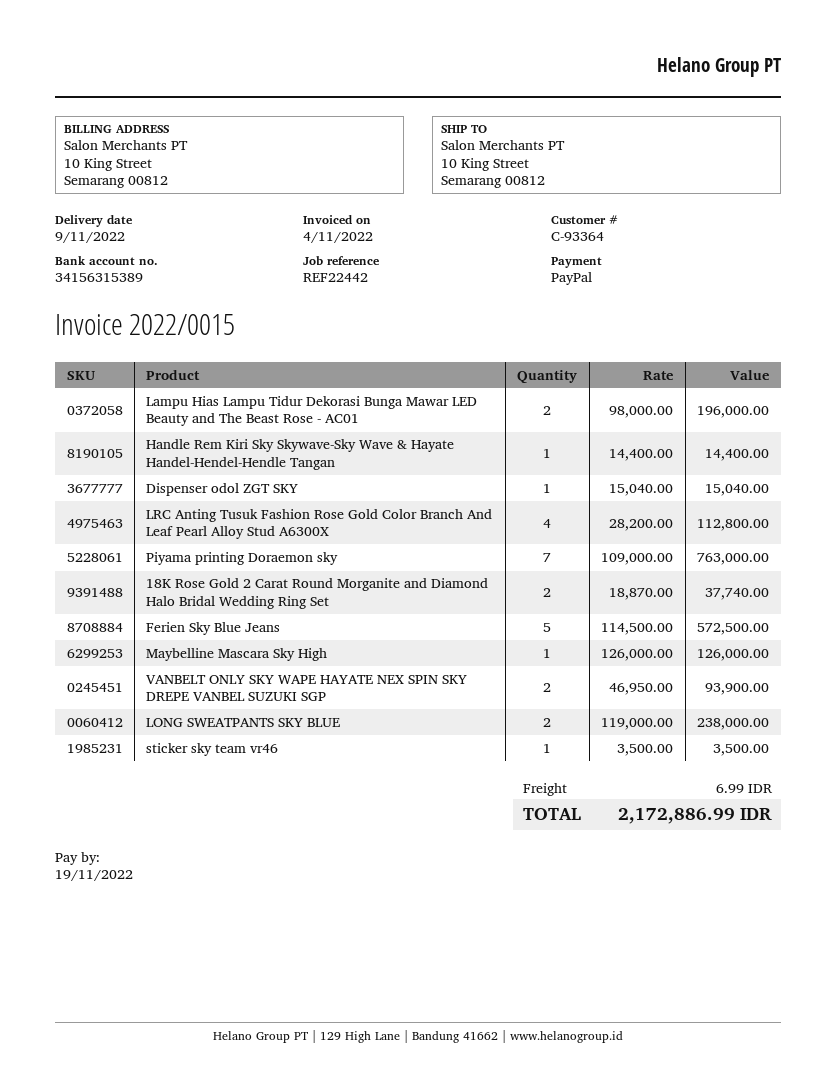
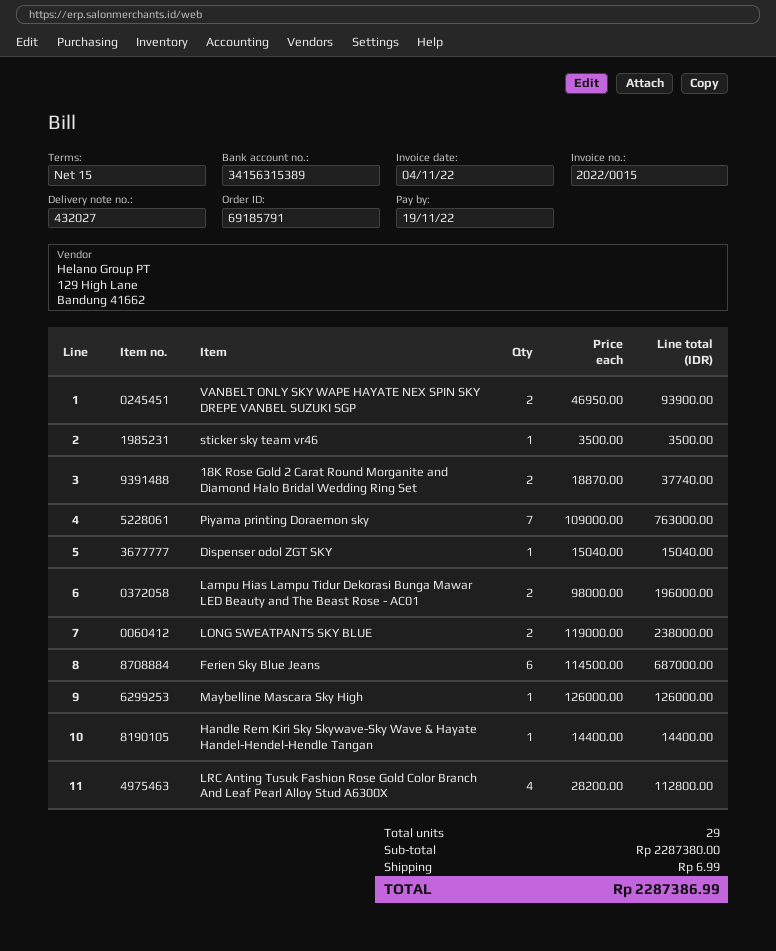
Ferien Sky Blue Jeans: 5 x 114500.00 = 572500.00 -> 6 x 114500.00 = 687000.00
total: 2172886.99 -> 2287386.99

